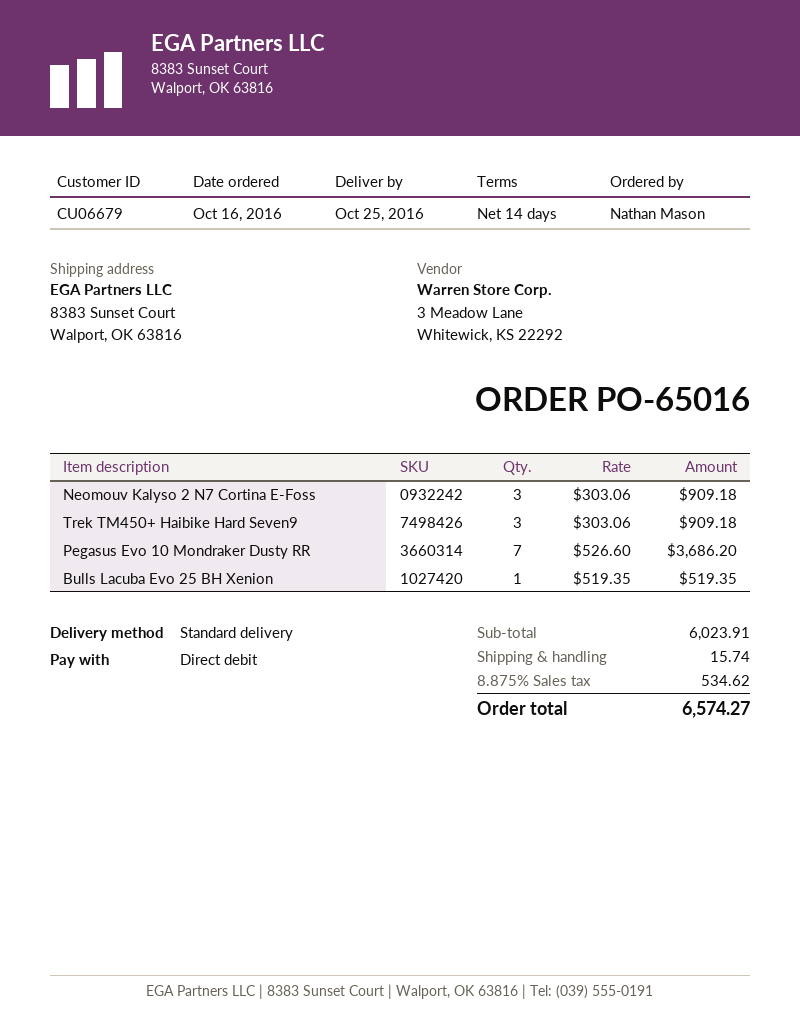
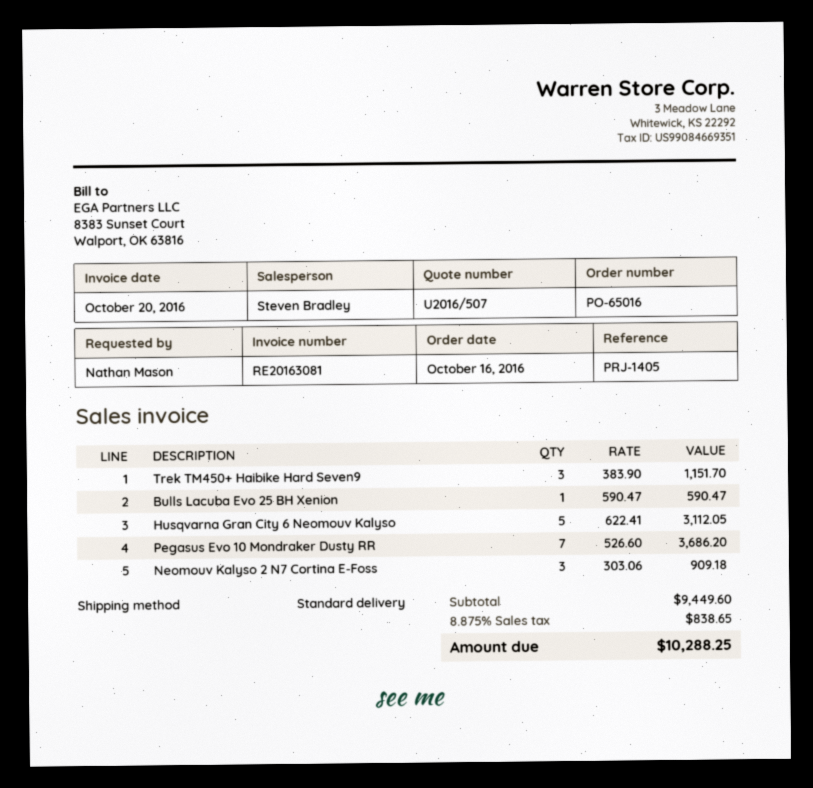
Trek TM450+ Haibike Hard Seven9: 3 x 303.06 = 909.18 -> 3 x 383.90 = 1151.70
Bulls Lacuba Evo 25 BH Xenion: 1 x 519.35 = 519.35 -> 1 x 590.47 = 590.47
Husqvarna Gran City 6 Neomouv Kalyso: none -> 5 x 622.41 = 3112.05
subtotal: 6023.91 -> 9449.60
shipping: 15.74 -> none
tax: 8.875% = 534.62 -> 8.875% = 838.65
total: 6574.27 -> 10288.25

